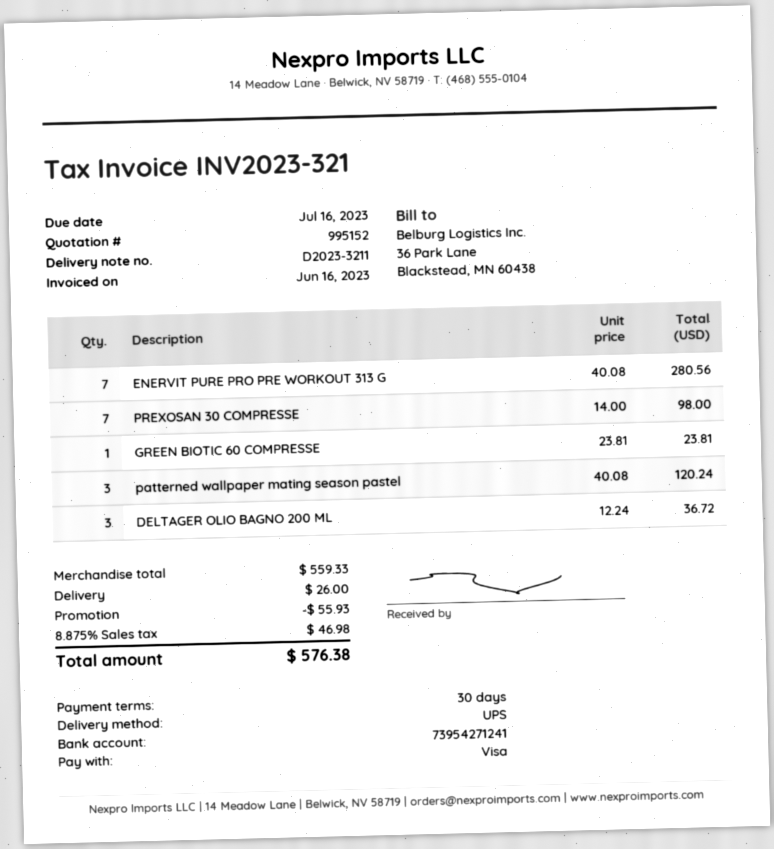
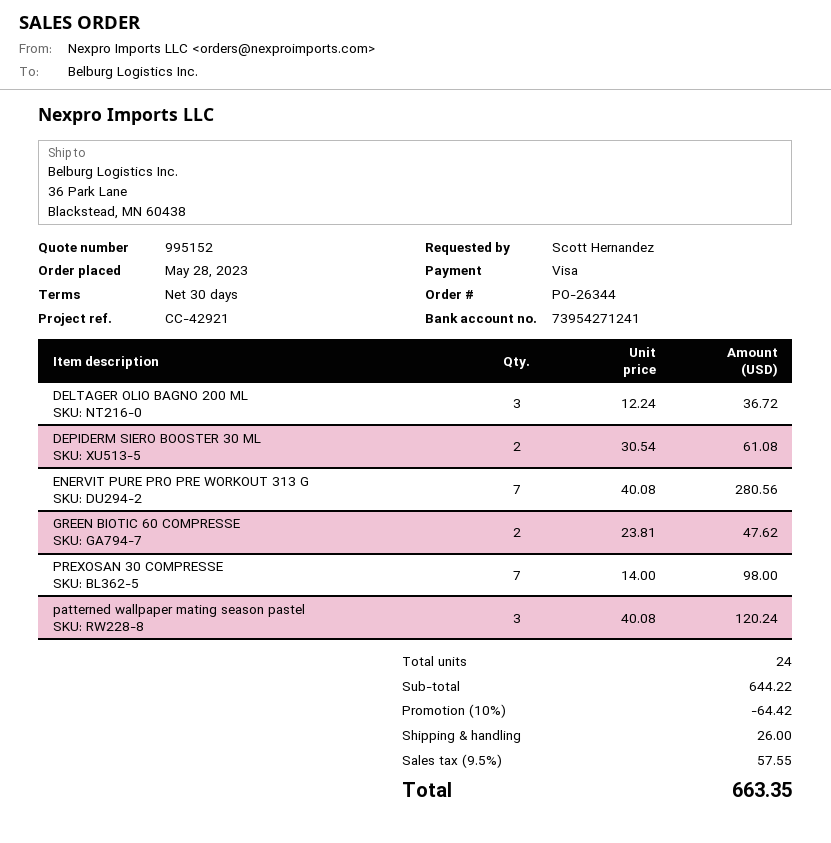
GREEN BIOTIC 60 COMPRESSE: 1 x 23.81 = 23.81 -> 2 x 23.81 = 47.62
DEPIDERM SIERO BOOSTER 30 ML: none -> 2 x 30.54 = 61.08
subtotal: 559.33 -> 644.22
discount: 55.93 -> 64.42
tax: 8.875% = 46.98 -> 9.5% = 57.55
total: 576.38 -> 663.35

